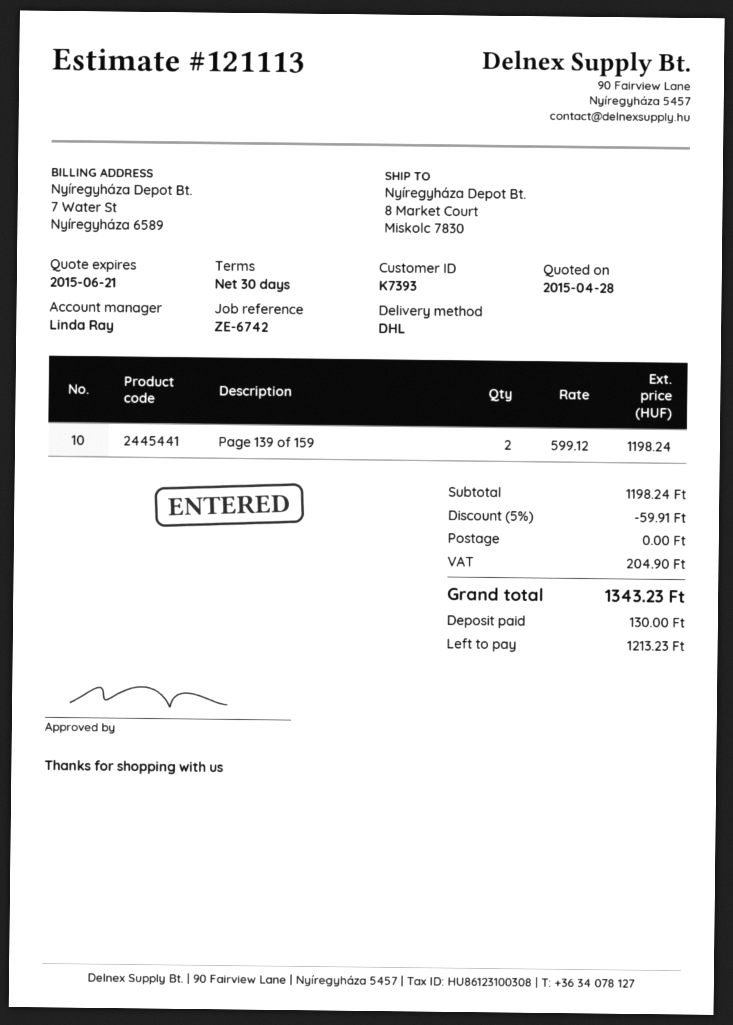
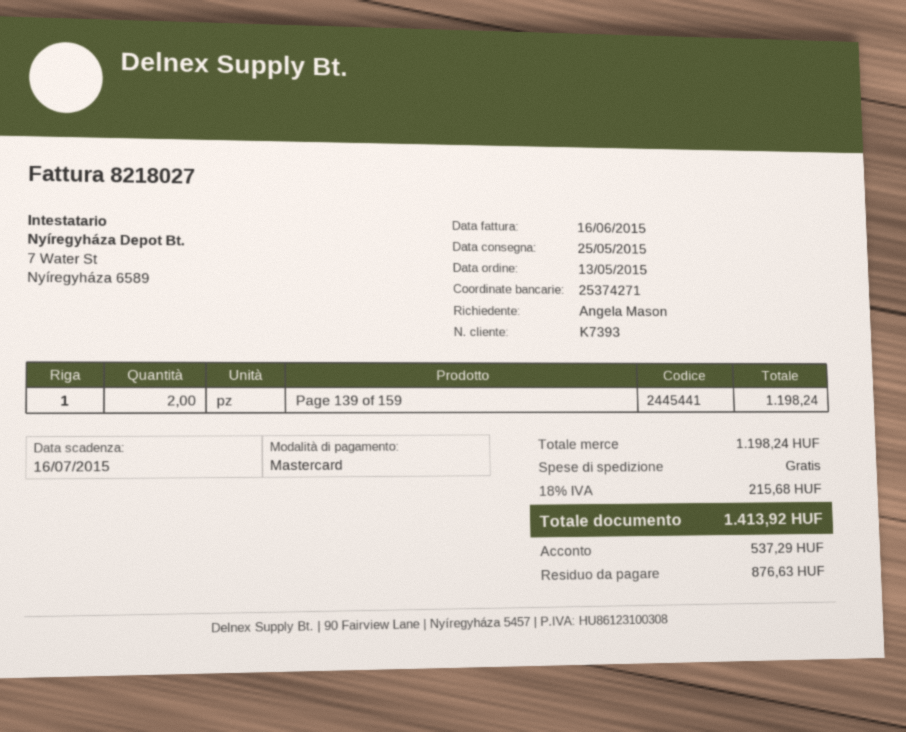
discount: 5% = 59.91 -> none
tax: 204.90 -> 215.68
total: 1343.23 -> 1413.92
deposit: 130.00 -> 537.29
balance: 1213.23 -> 876.63

